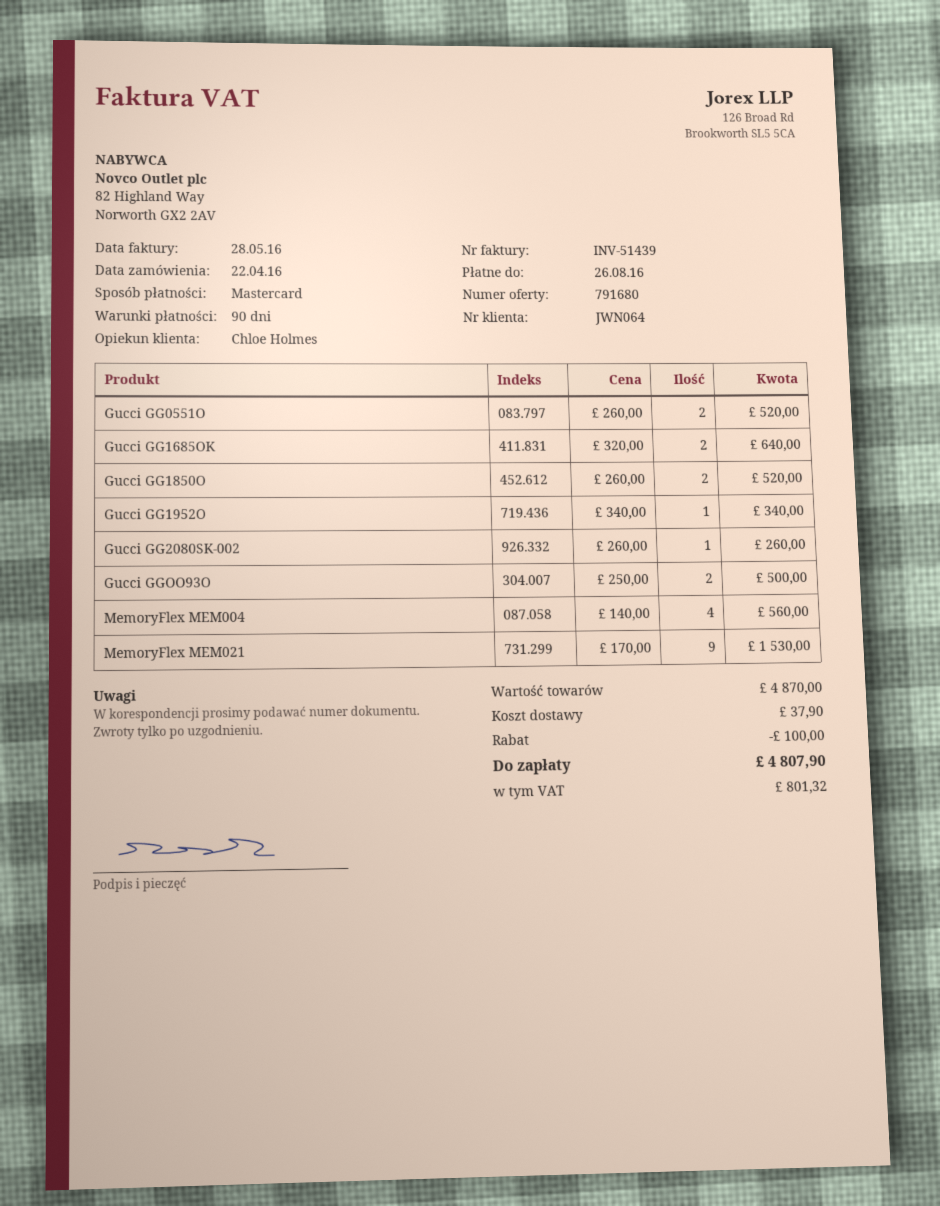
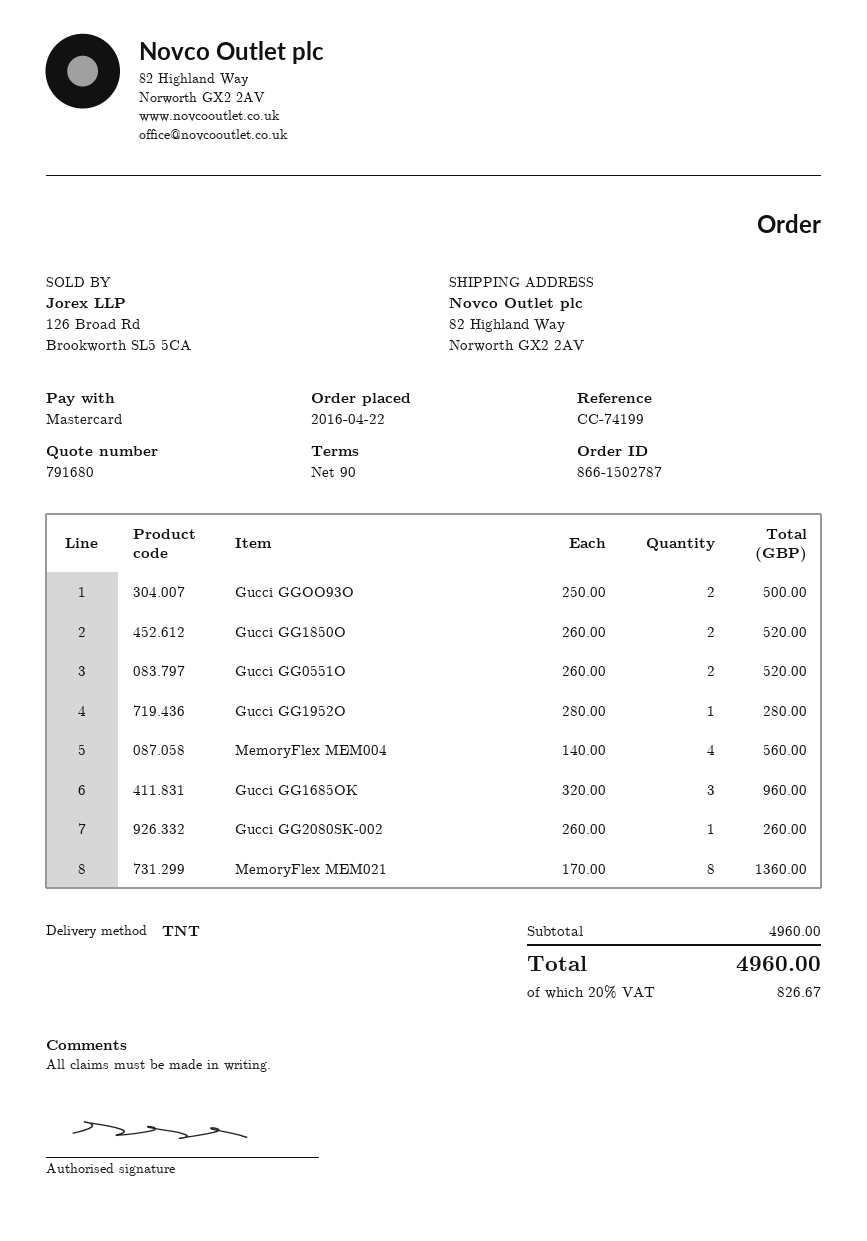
Gucci GG1685OK: 2 x 320.00 = 640.00 -> 3 x 320.00 = 960.00
Gucci GG1952O: 1 x 340.00 = 340.00 -> 1 x 280.00 = 280.00
MemoryFlex MEM021: 9 x 170.00 = 1530.00 -> 8 x 170.00 = 1360.00
subtotal: 4870.00 -> 4960.00
discount: 100.00 -> none
shipping: 37.90 -> none
tax: 801.32 -> 826.67
total: 4807.90 -> 4960.00

